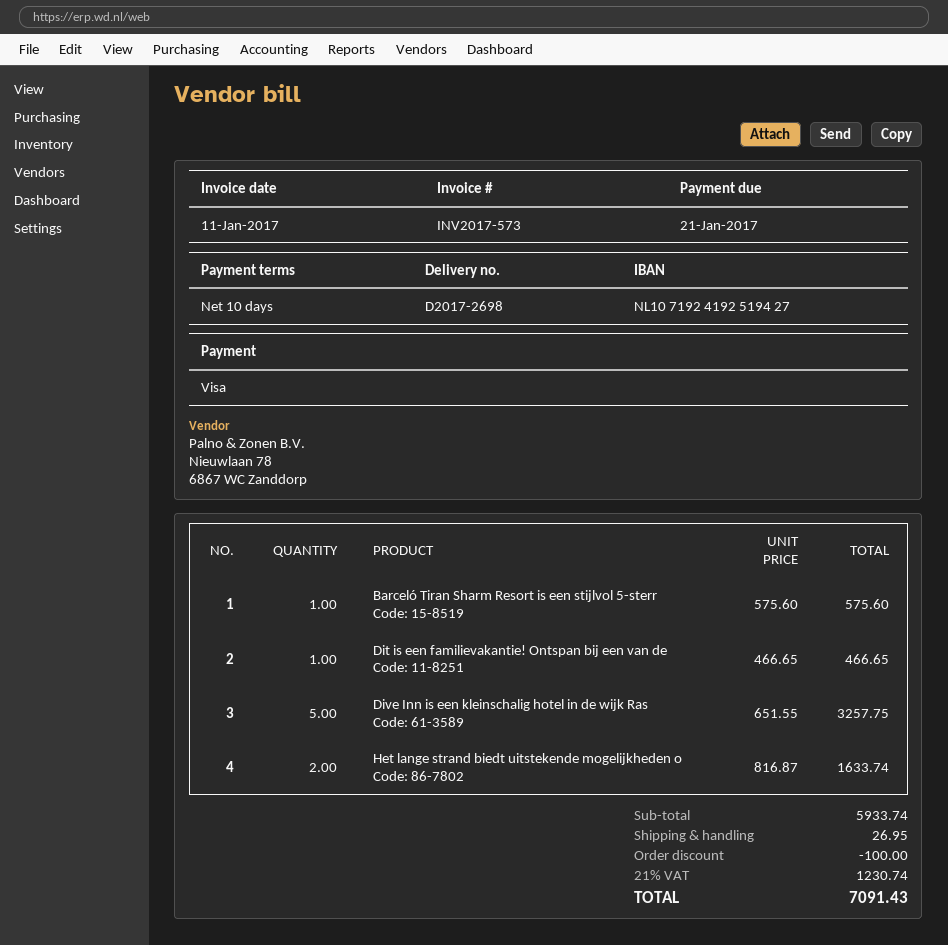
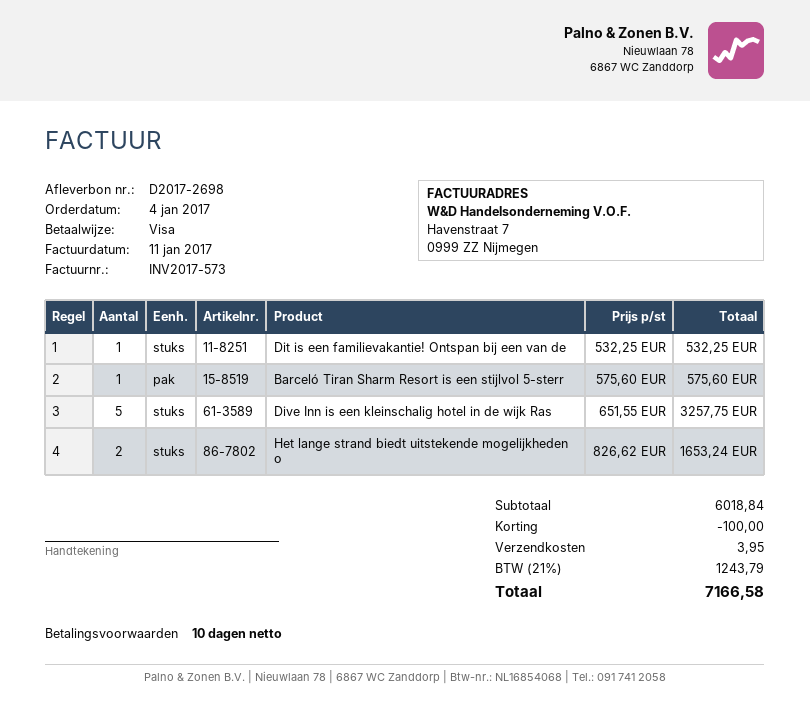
Dit is een familievakantie! Ontspan bij een van de: 1 x 466.65 = 466.65 -> 1 x 532.25 = 532.25
Het lange strand biedt uitstekende mogelijkheden o: 2 x 816.87 = 1633.74 -> 2 x 826.62 = 1653.24
subtotal: 5933.74 -> 6018.84
shipping: 26.95 -> 3.95
tax: 21% = 1230.74 -> 21% = 1243.79
total: 7091.43 -> 7166.58

